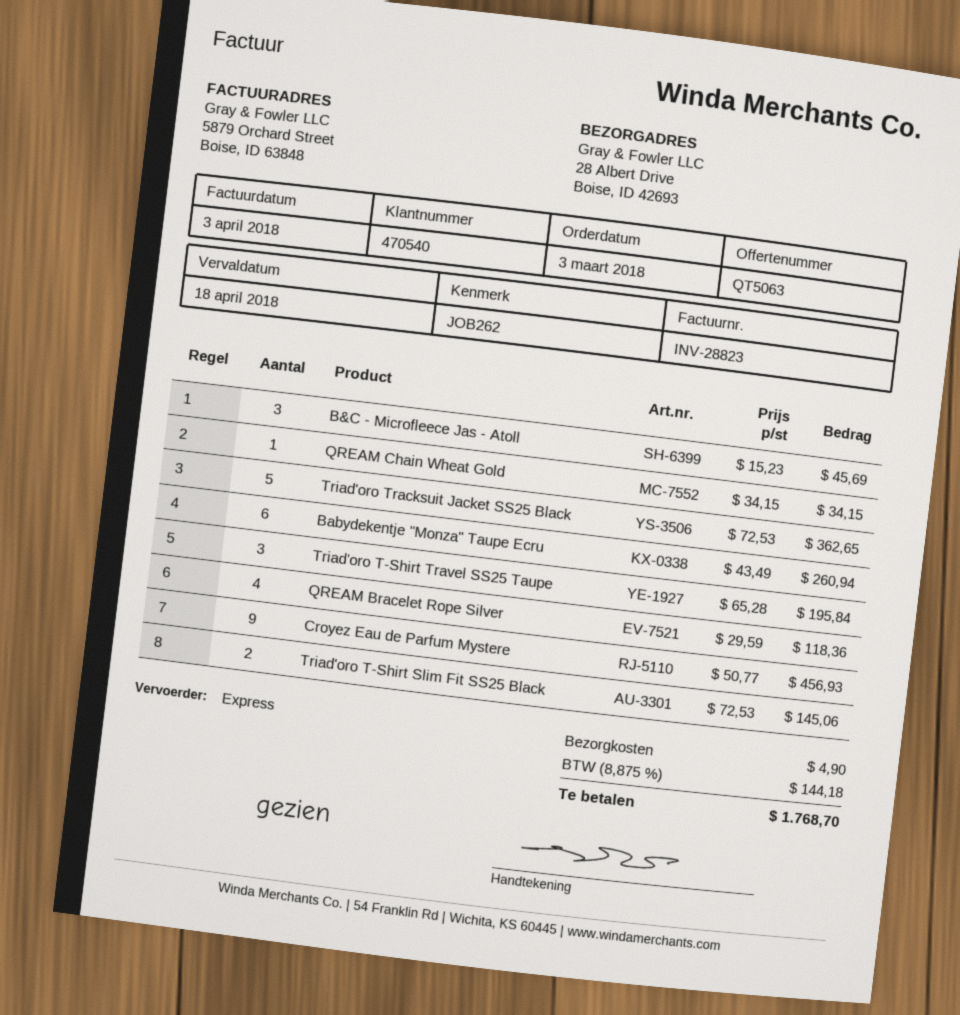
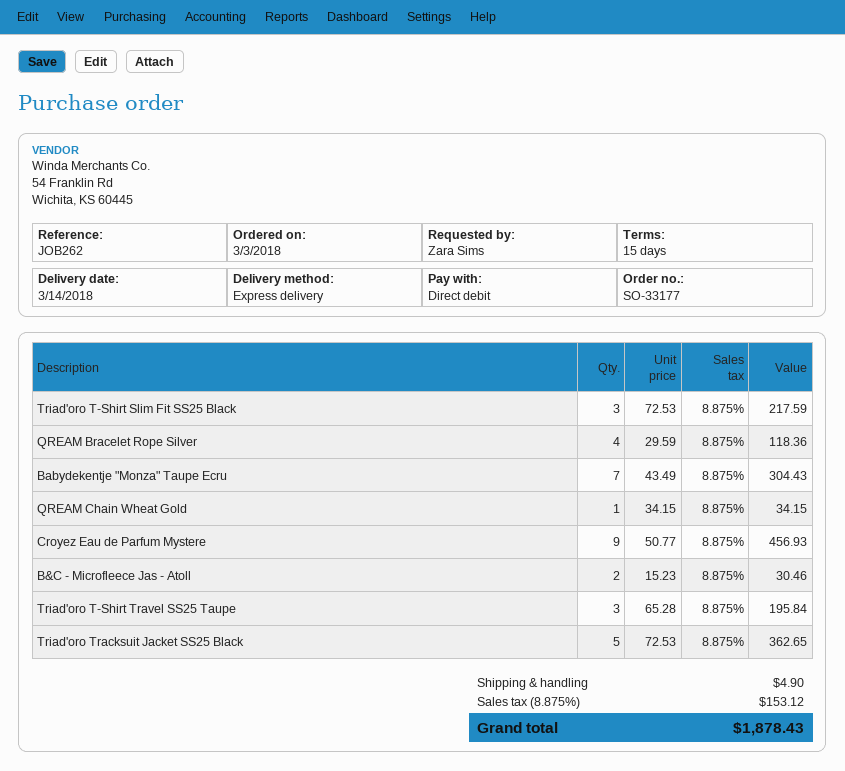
B&C - Microfleece Jas - Atoll: 3 x 15.23 = 45.69 -> 2 x 15.23 = 30.46
Babydekentje "Monza" Taupe Ecru: 6 x 43.49 = 260.94 -> 7 x 43.49 = 304.43
Triad'oro T-Shirt Slim Fit SS25 Black: 2 x 72.53 = 145.06 -> 3 x 72.53 = 217.59
tax: 8.875% = 144.18 -> 8.875% = 153.12
total: 1768.70 -> 1878.43

